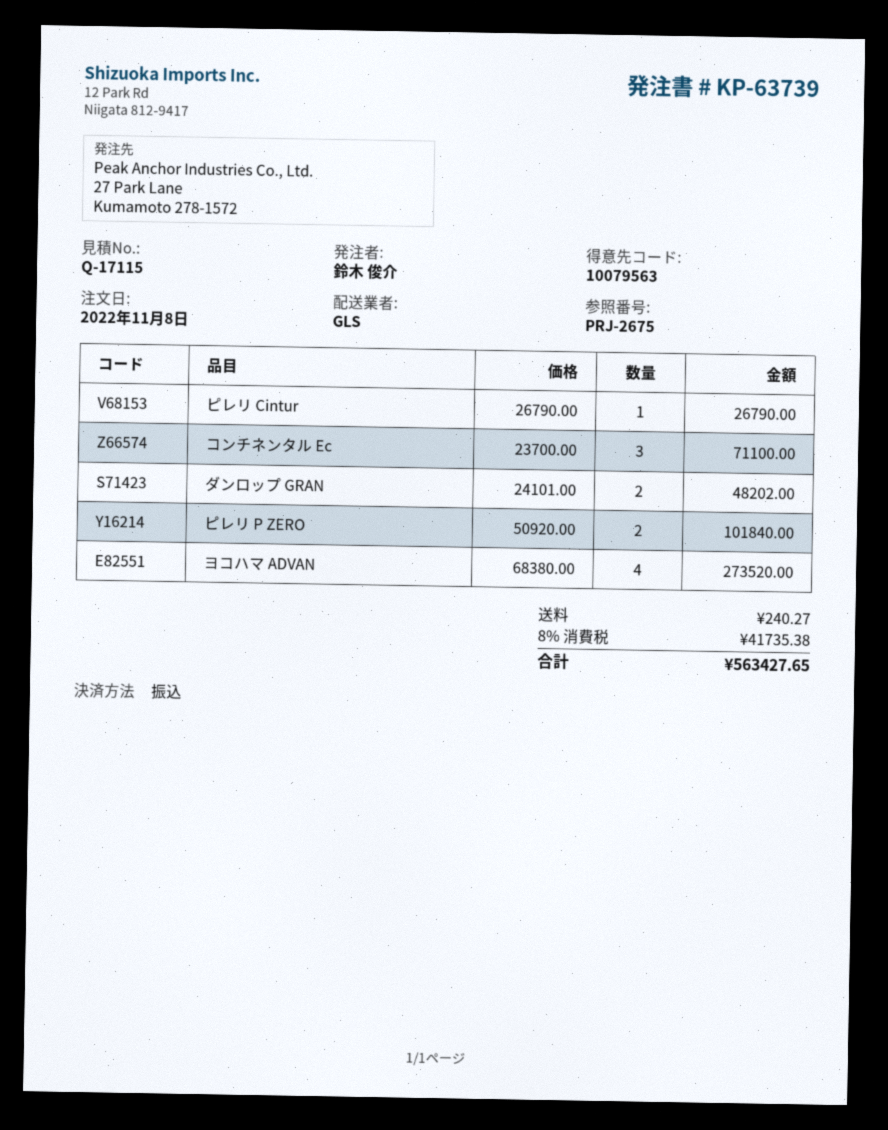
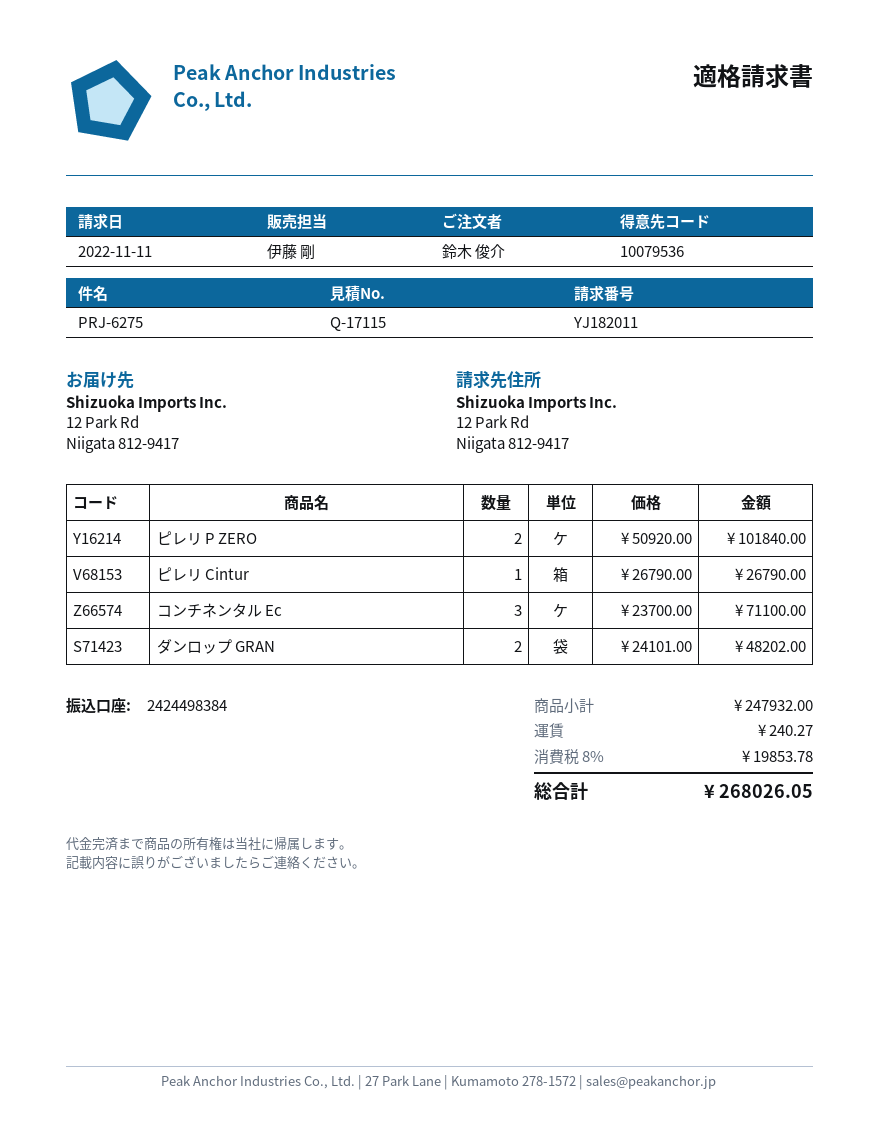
customer number: 10079563 -> 10079536
reference: PRJ-2675 -> PRJ-6275
ヨコハマ ADVAN: 4 x 68380.00 = 273520.00 -> none
tax: 8% = 41735.38 -> 8% = 19853.78
total: 563427.65 -> 268026.05

